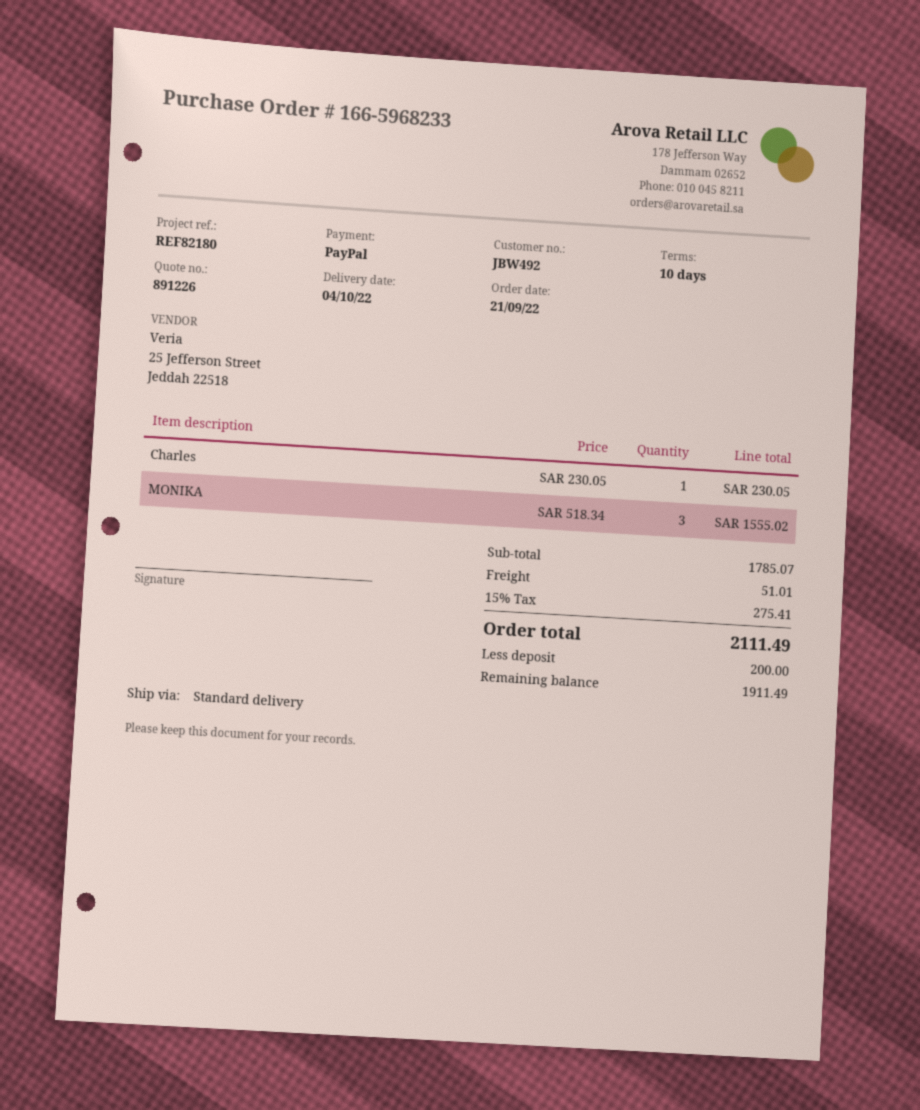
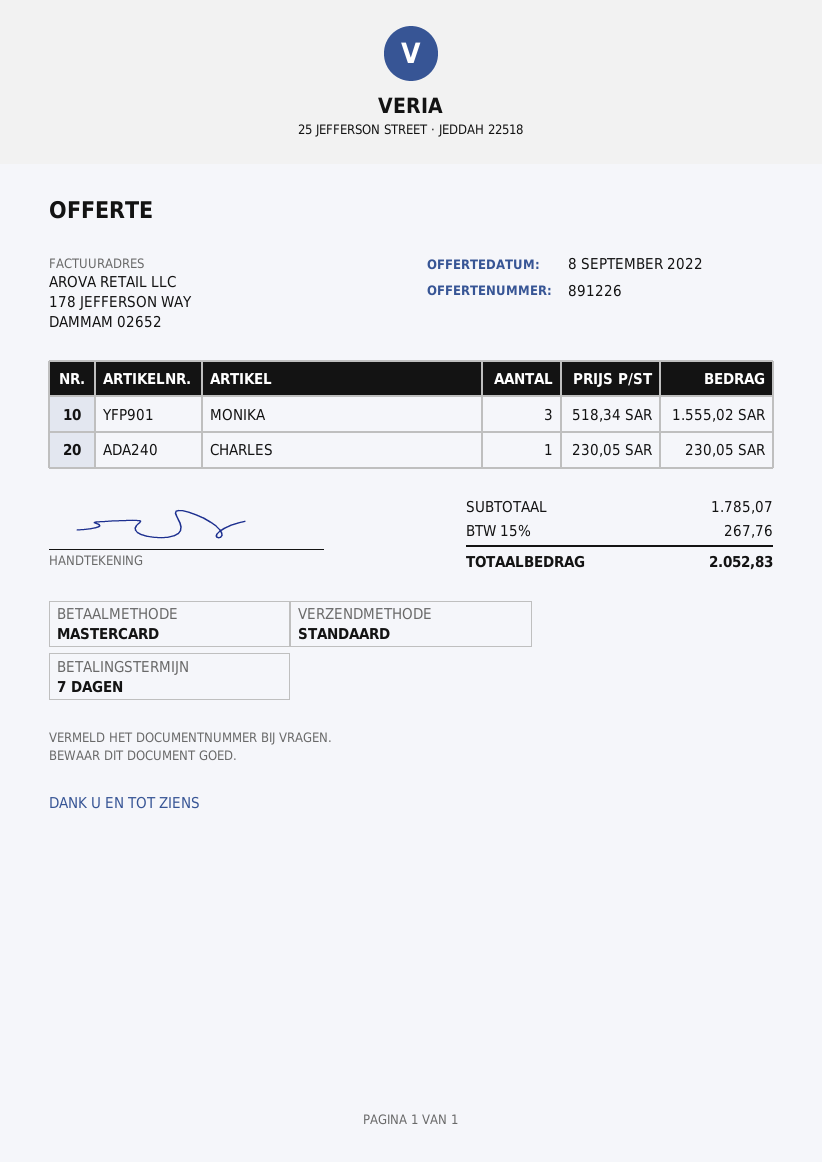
payment terms: 10 days -> 7 days
payment method: PayPal -> Mastercard
shipping: 51.01 -> none
tax: 15% = 275.41 -> 15% = 267.76
total: 2111.49 -> 2052.83

